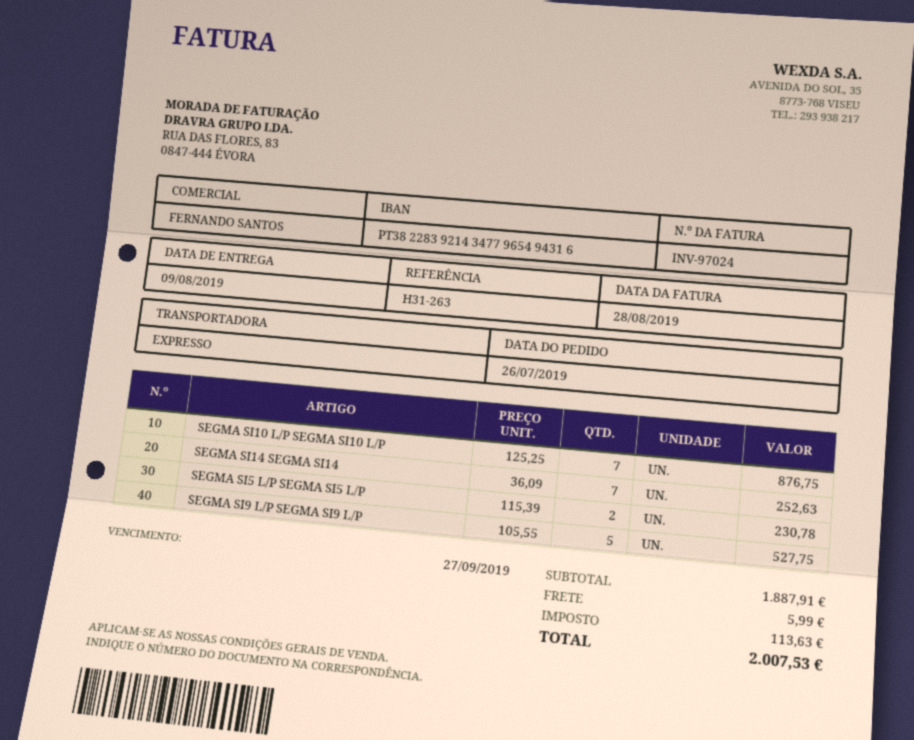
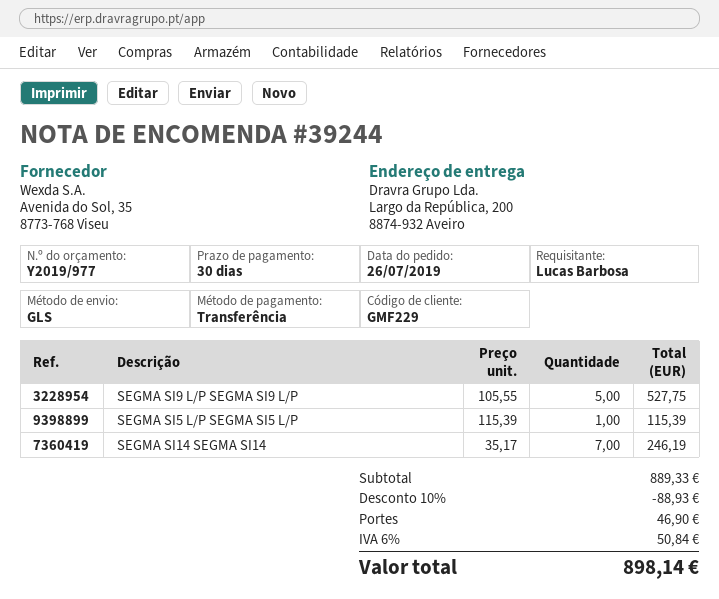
shipping method: express -> GLS
SEGMA SI10 L/P SEGMA SI10 L/P: 7 x 125.25 = 876.75 -> none
SEGMA SI14 SEGMA SI14: 7 x 36.09 = 252.63 -> 7 x 35.17 = 246.19
SEGMA SI5 L/P SEGMA SI5 L/P: 2 x 115.39 = 230.78 -> 1 x 115.39 = 115.39
subtotal: 1887.91 -> 889.33
discount: none -> 10% = 88.93
shipping: 5.99 -> 46.90
tax: 113.63 -> 50.84
total: 2007.53 -> 898.14

